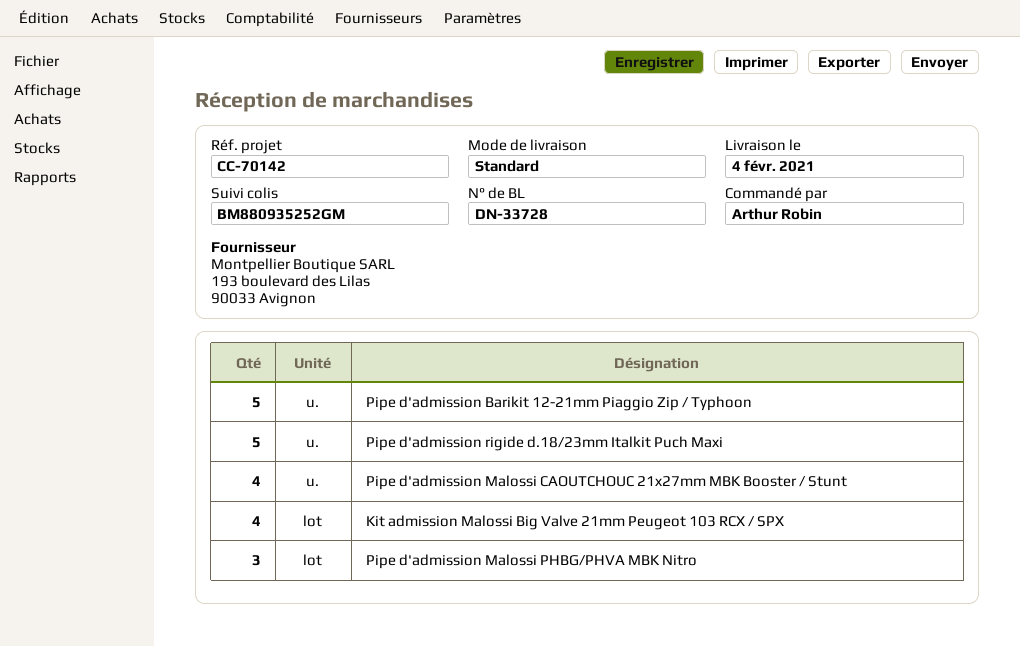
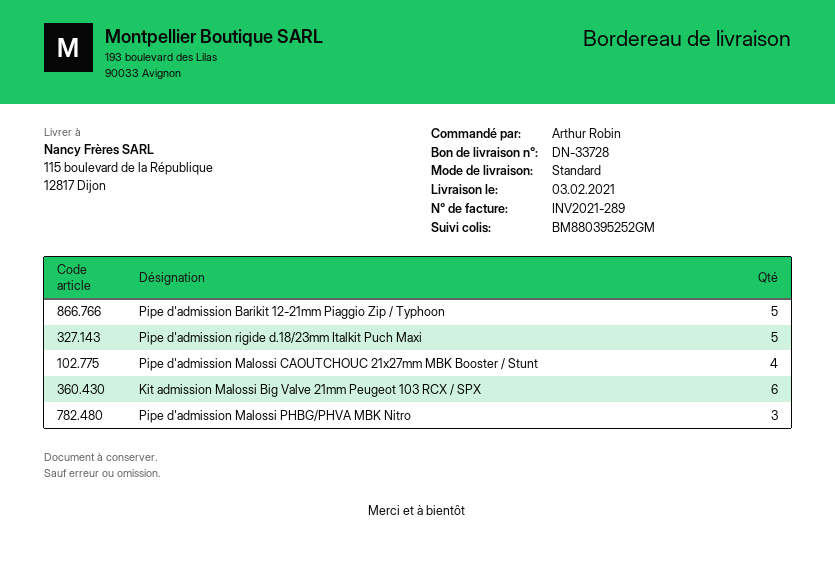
delivery date: 2021-02-04 -> 2021-02-03
tracking number: BM880935252GM -> BM880395252GM
Kit admission Malossi Big Valve 21mm Peugeot 103 RCX / SPX: 4 -> 6

